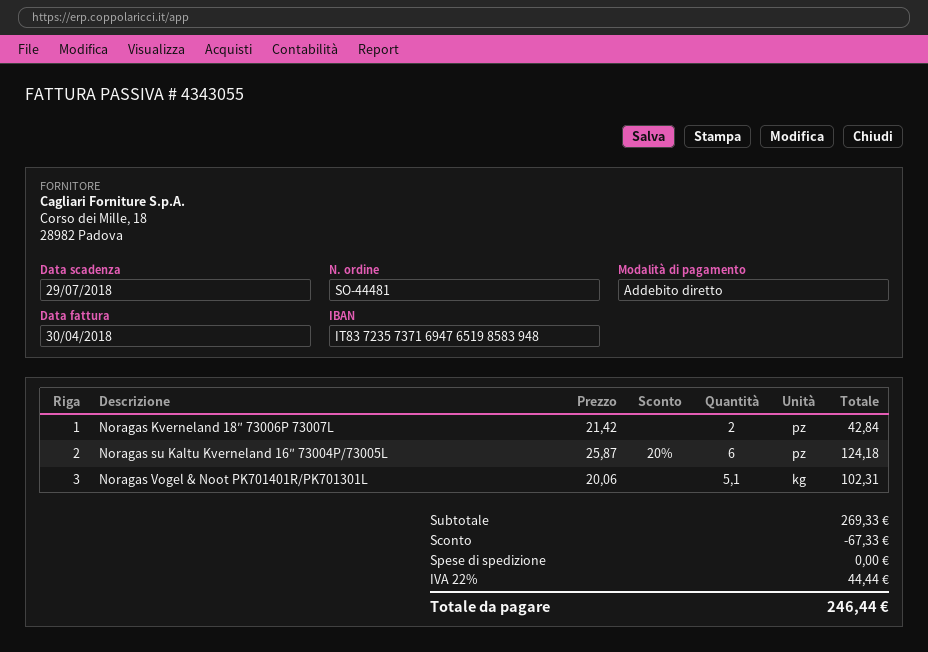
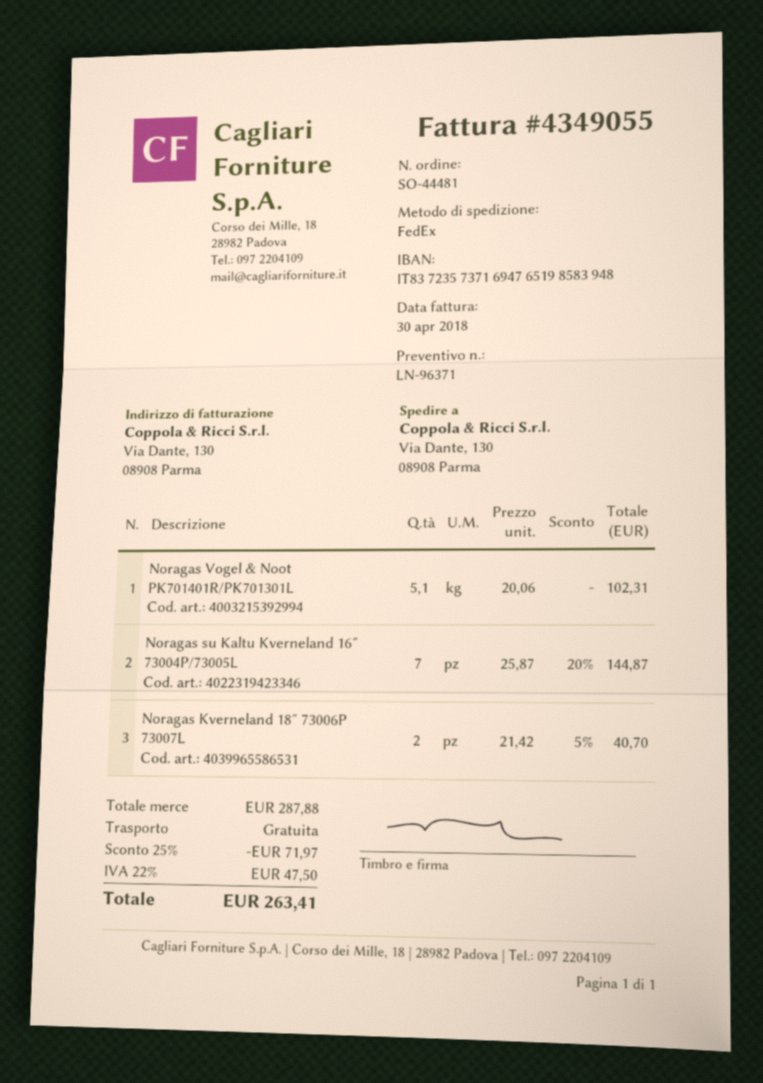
invoice number: 4343055 -> 4349055
Noragas Kverneland 18″ 73006P 73007L: 2 x 21.42 = 42.84 -> 2 x 21.42 - 5% = 40.70
Noragas su Kaltu Kverneland 16″ 73004P/73005L: 6 x 25.87 - 20% = 124.18 -> 7 x 25.87 - 20% = 144.87
subtotal: 269.33 -> 287.88
discount: 67.33 -> 71.97
tax: 22% = 44.44 -> 22% = 47.50
total: 246.44 -> 263.41

